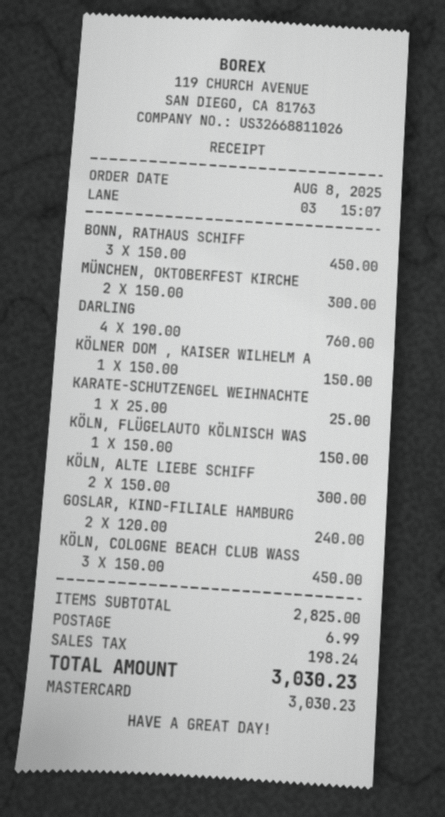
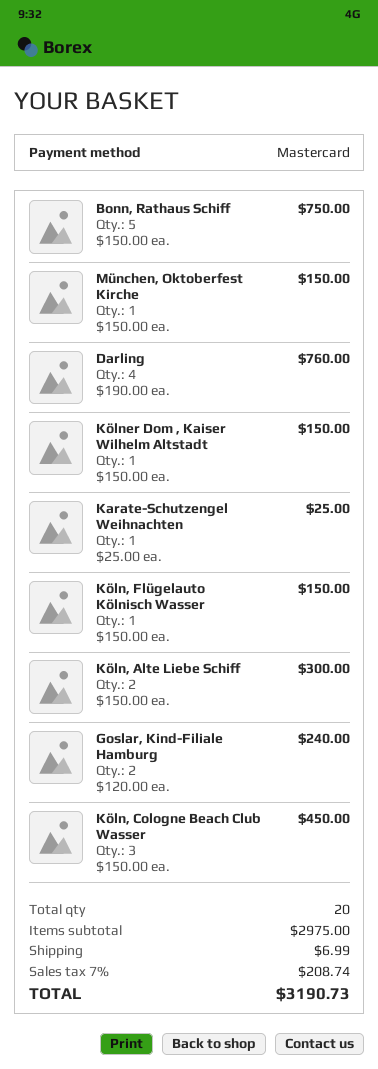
BONN, RATHAUS SCHIFF: 3 x 150.00 = 450.00 -> 5 x 150.00 = 750.00
MÜNCHEN, OKTOBERFEST KIRCHE: 2 x 150.00 = 300.00 -> 1 x 150.00 = 150.00
subtotal: 2825.00 -> 2975.00
tax: 198.24 -> 208.74
total: 3030.23 -> 3190.73

